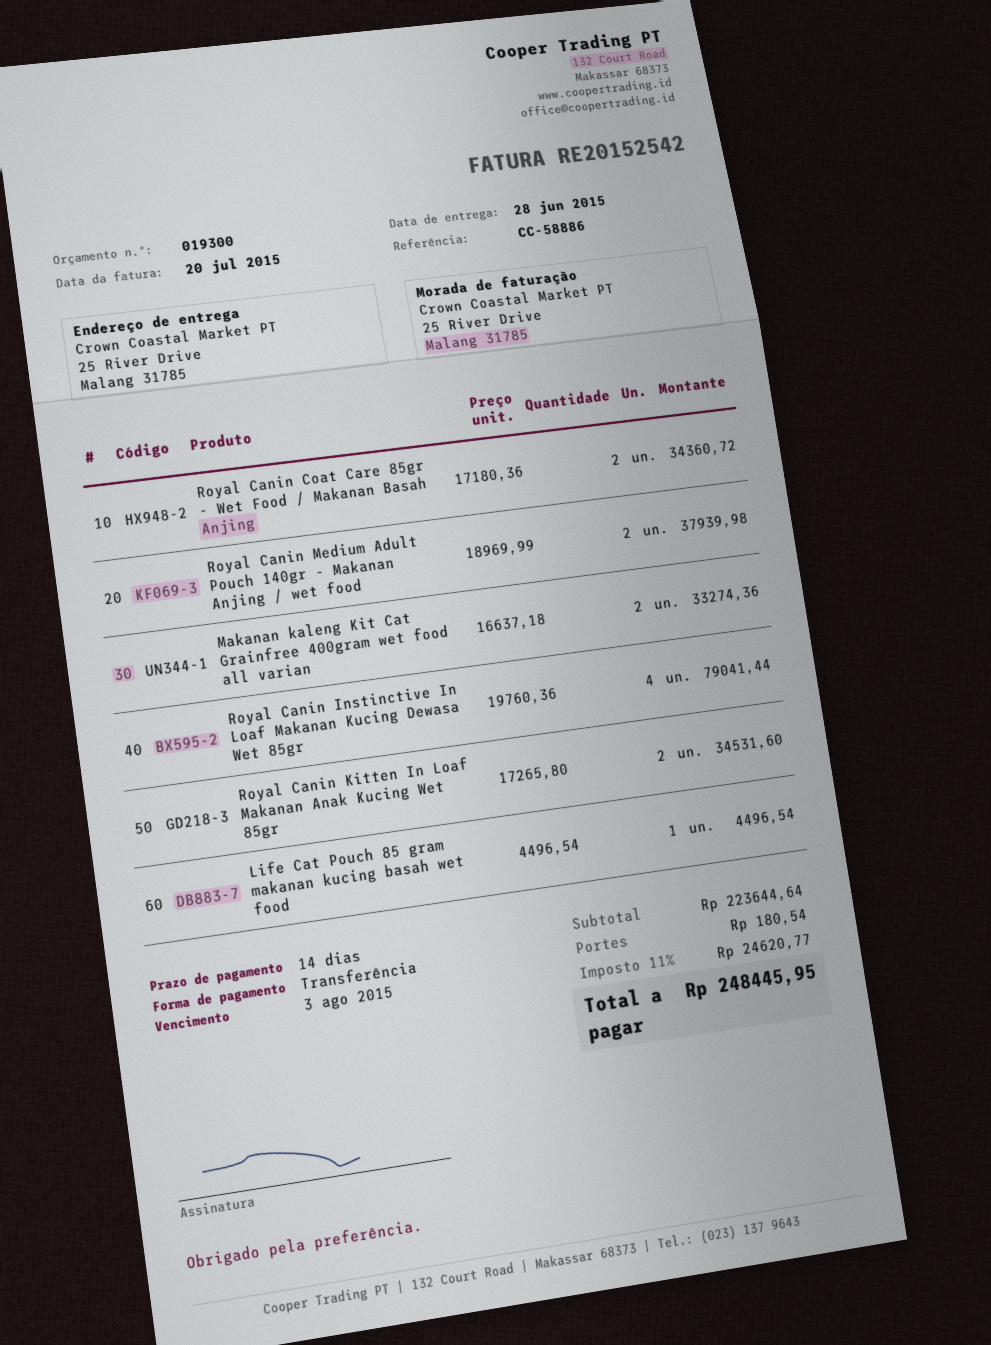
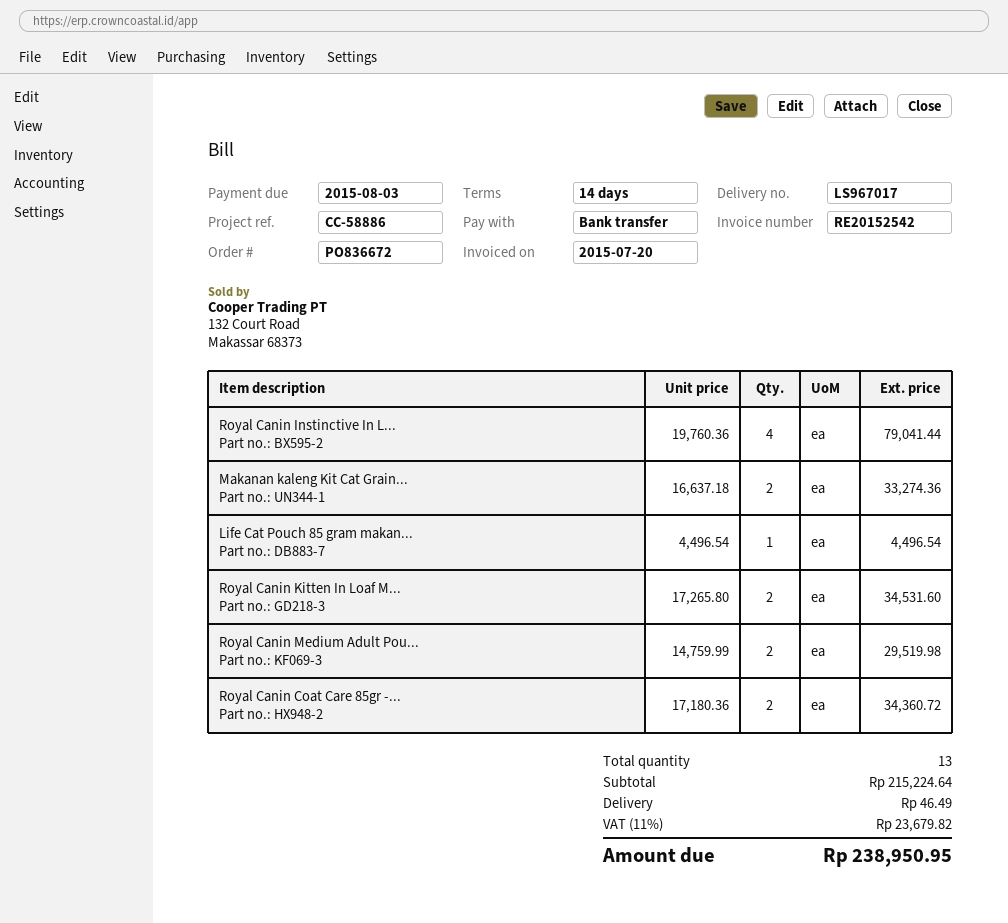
Royal Canin Medium Adult Pouch 140gr - Makanan Anjing / wet food: 2 x 18969.99 = 37939.98 -> 2 x 14759.99 = 29519.98
subtotal: 223644.64 -> 215224.64
shipping: 180.54 -> 46.49
tax: 11% = 24620.77 -> 11% = 23679.82
total: 248445.95 -> 238950.95

